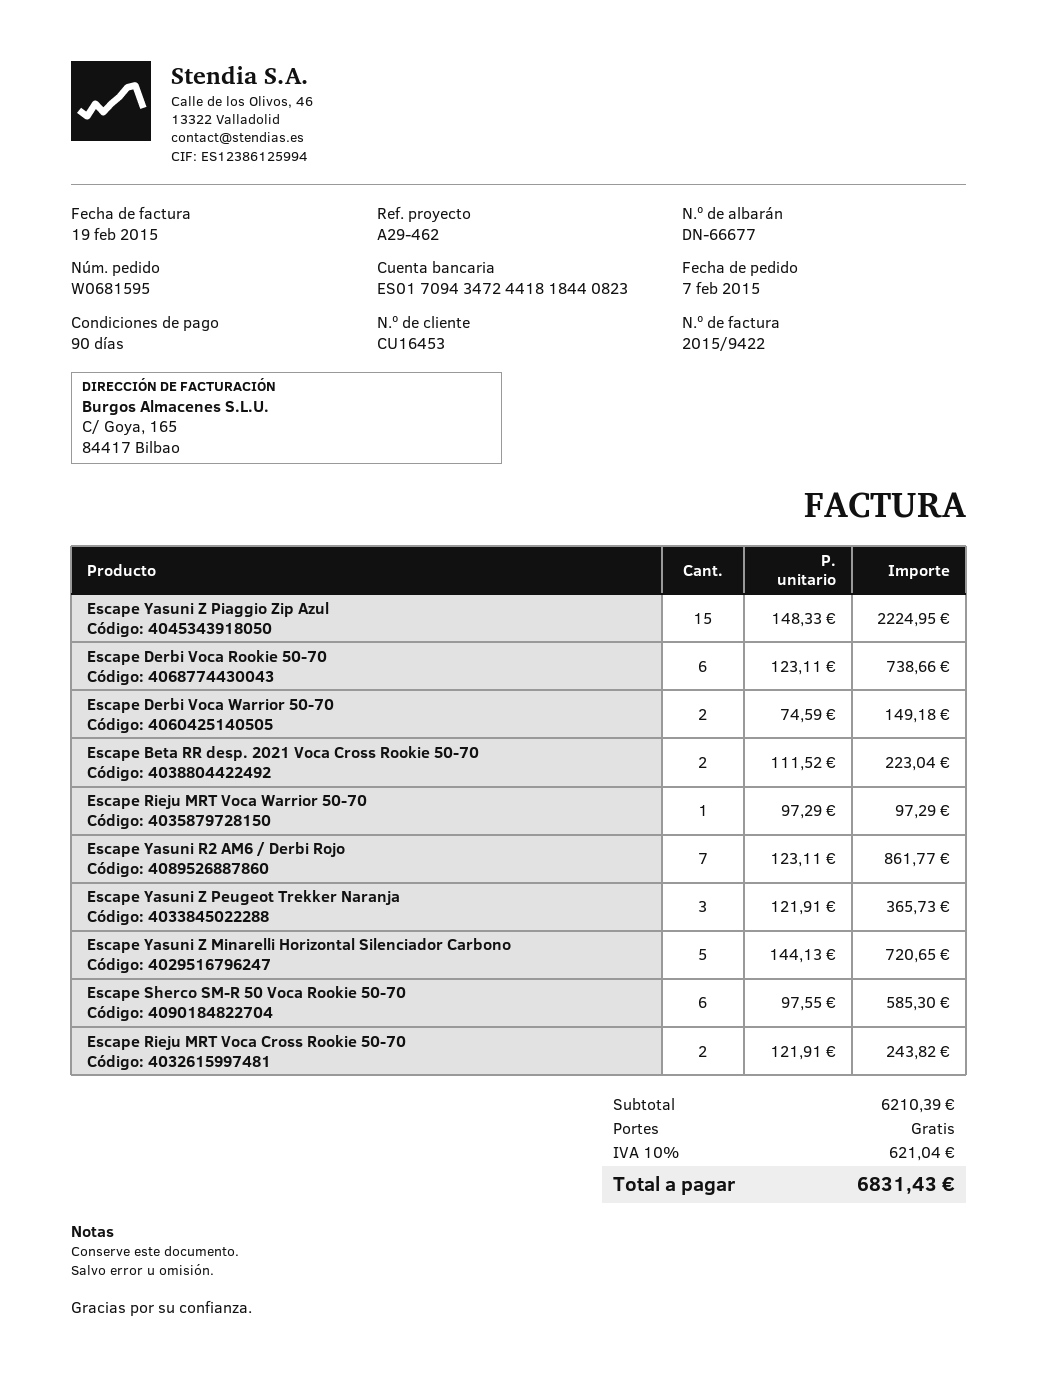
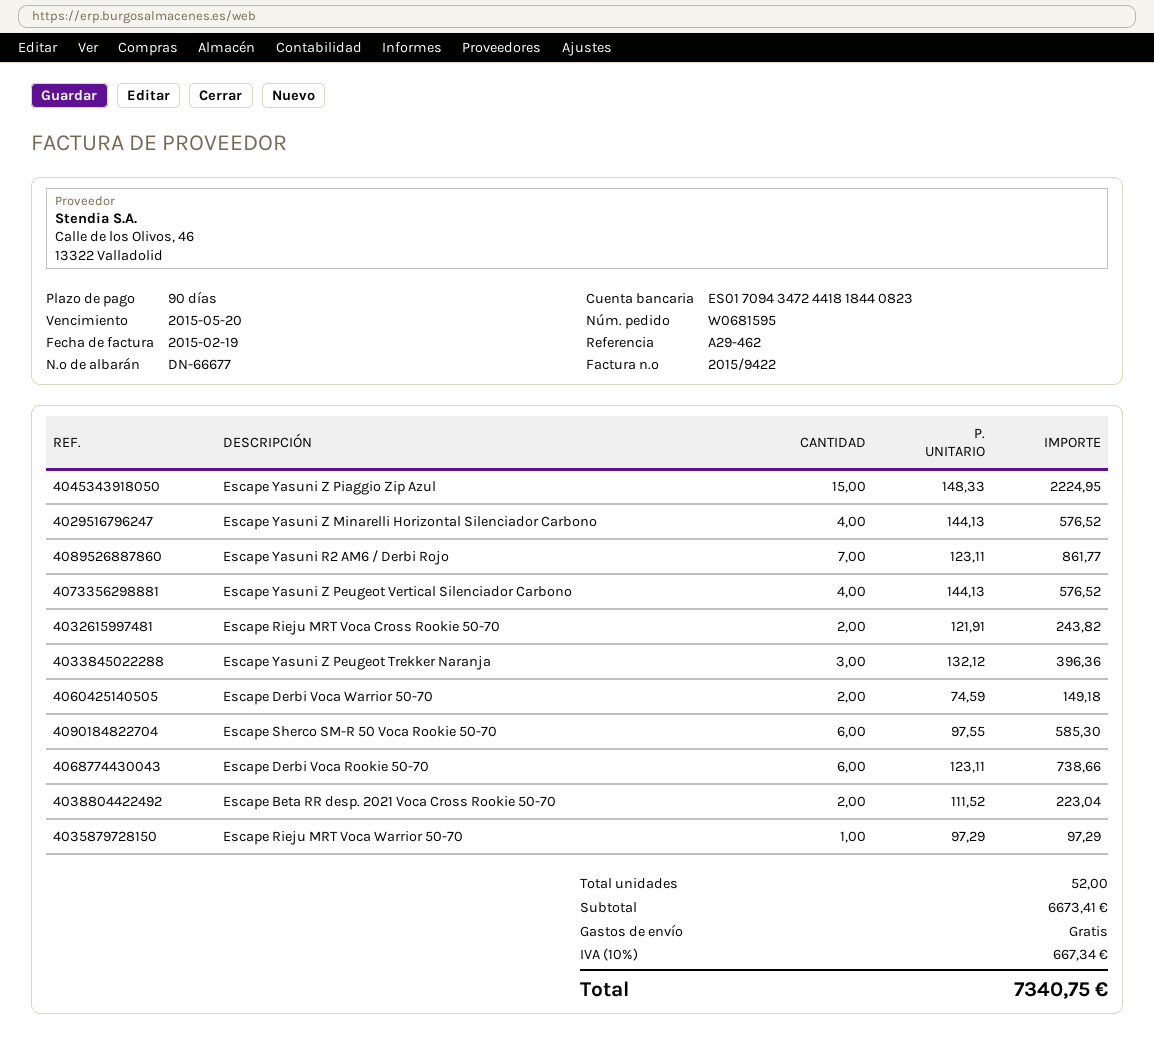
Escape Yasuni Z Peugeot Trekker Naranja: 3 x 121.91 = 365.73 -> 3 x 132.12 = 396.36
Escape Yasuni Z Minarelli Horizontal Silenciador Carbono: 5 x 144.13 = 720.65 -> 4 x 144.13 = 576.52
Escape Yasuni Z Peugeot Vertical Silenciador Carbono: none -> 4 x 144.13 = 576.52
subtotal: 6210.39 -> 6673.41
tax: 10% = 621.04 -> 10% = 667.34
total: 6831.43 -> 7340.75

